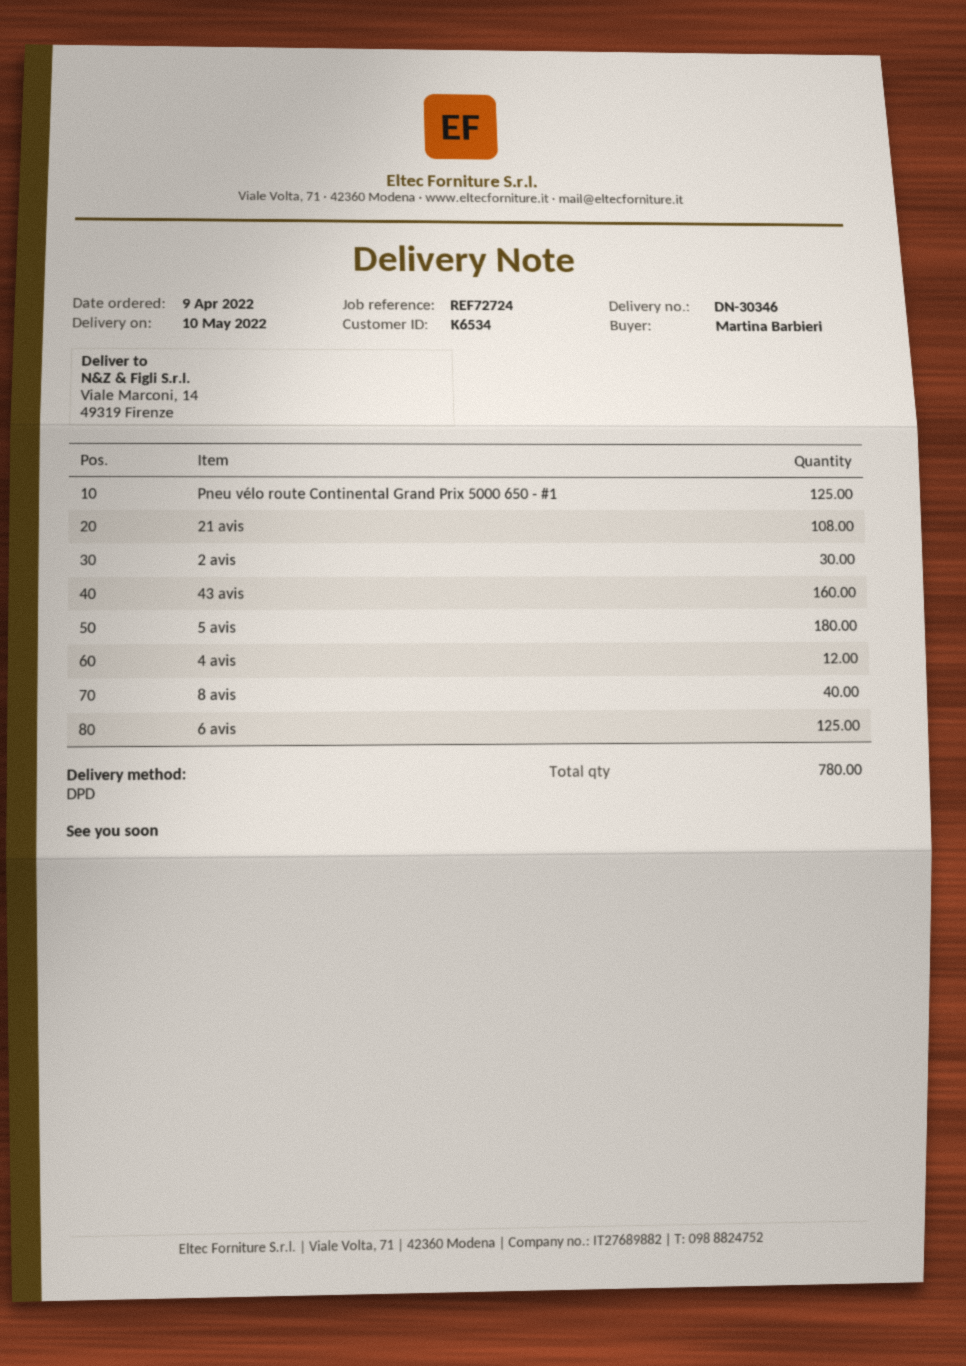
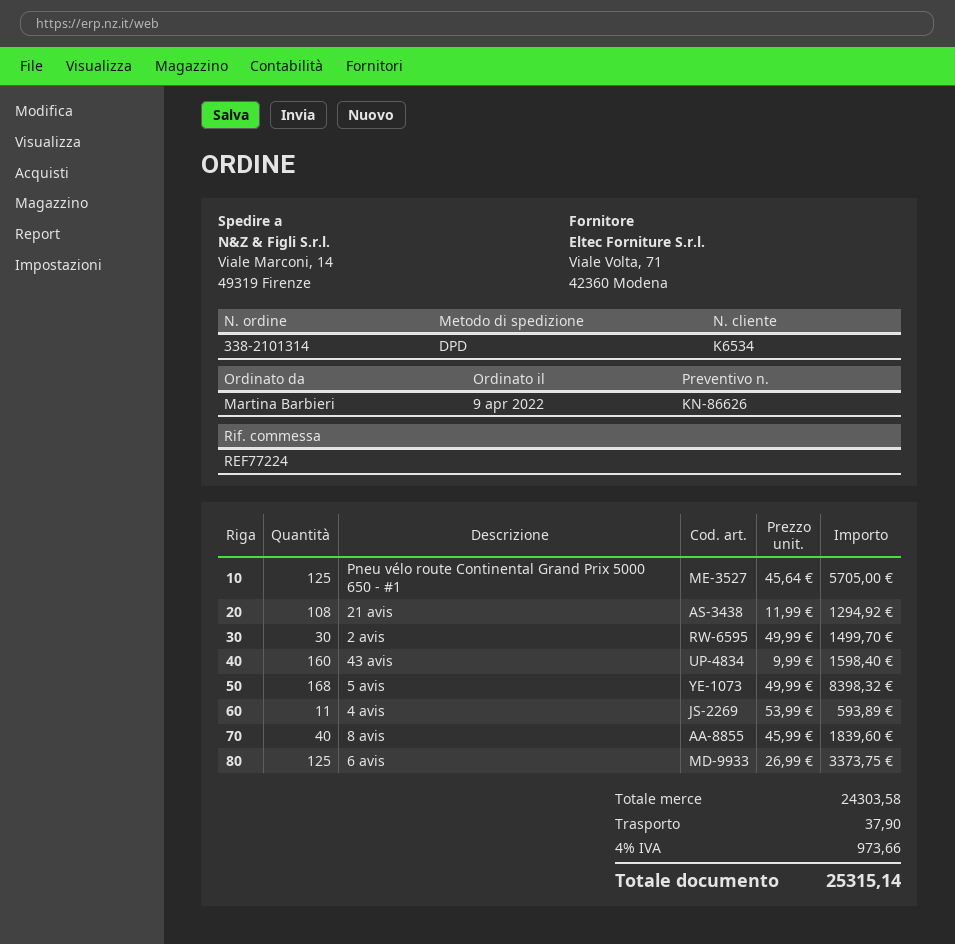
reference: REF72724 -> REF77224
5 avis: 180 -> 168
4 avis: 12 -> 11

